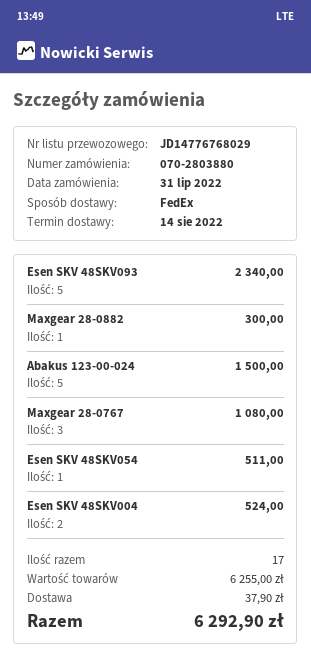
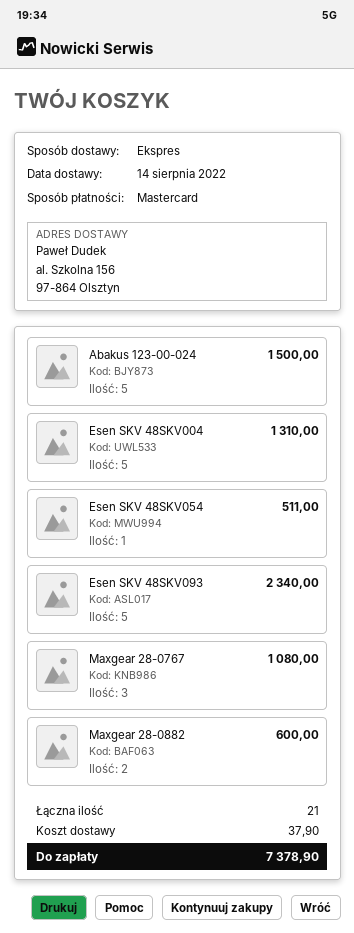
shipping method: FedEx -> express
Maxgear 28-0882: 1 for 300.00 -> 2 for 600.00
Esen SKV 48SKV004: 2 for 524.00 -> 5 for 1310.00
total quantity: 17 -> 21
total: 6292.90 -> 7378.90

